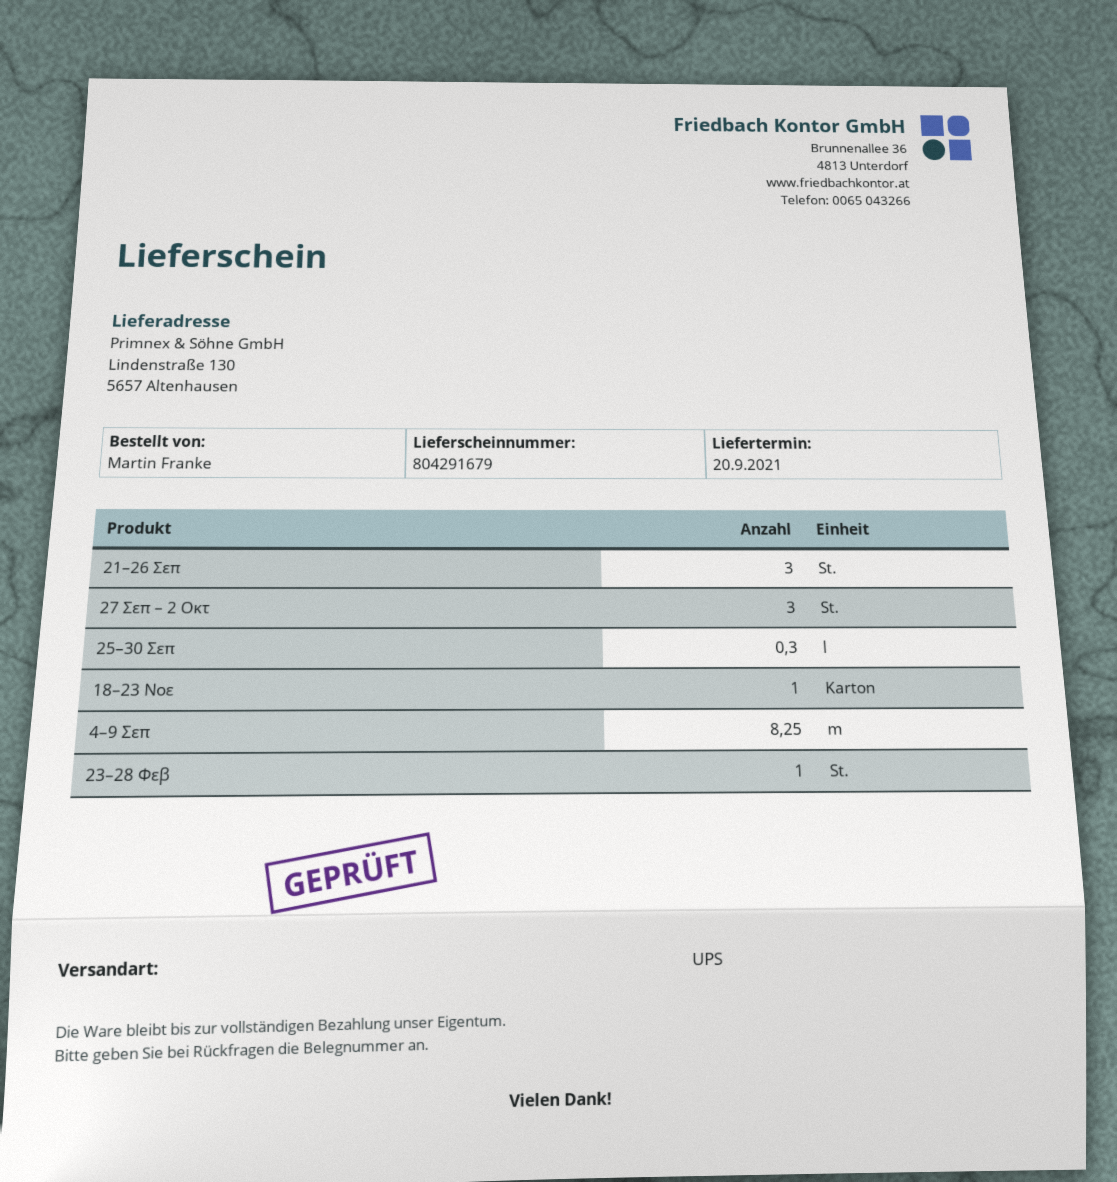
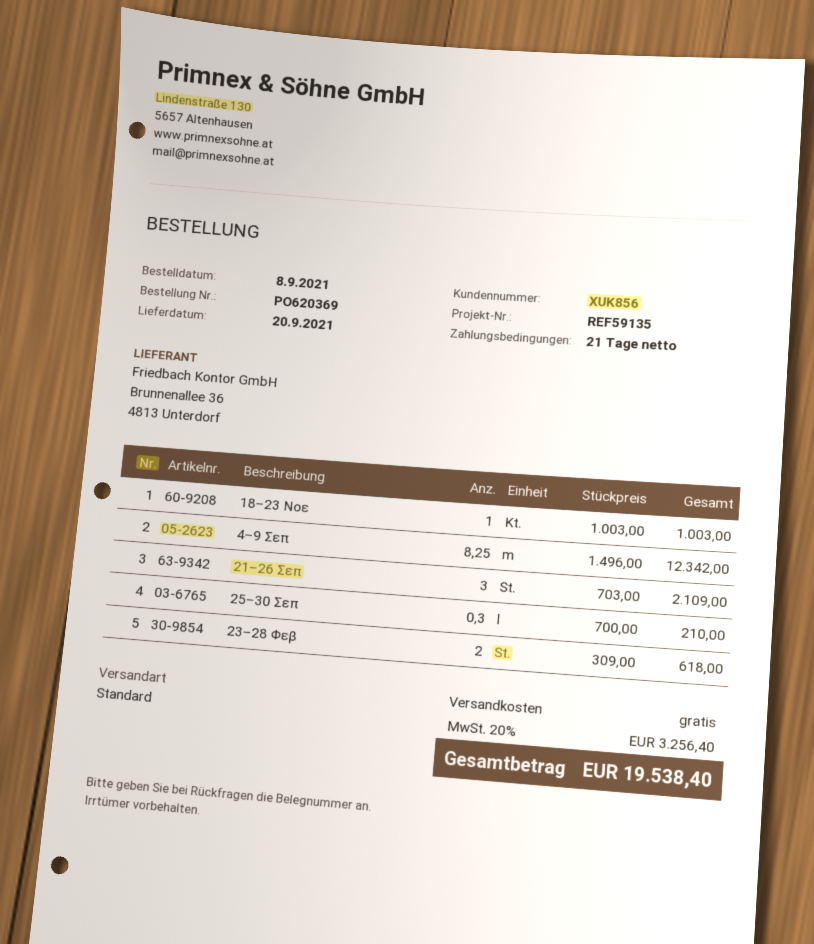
shipping method: UPS -> standard
27 Σεπ – 2 Οκτ: 3 -> none
23–28 Φεβ: 1 -> 2

